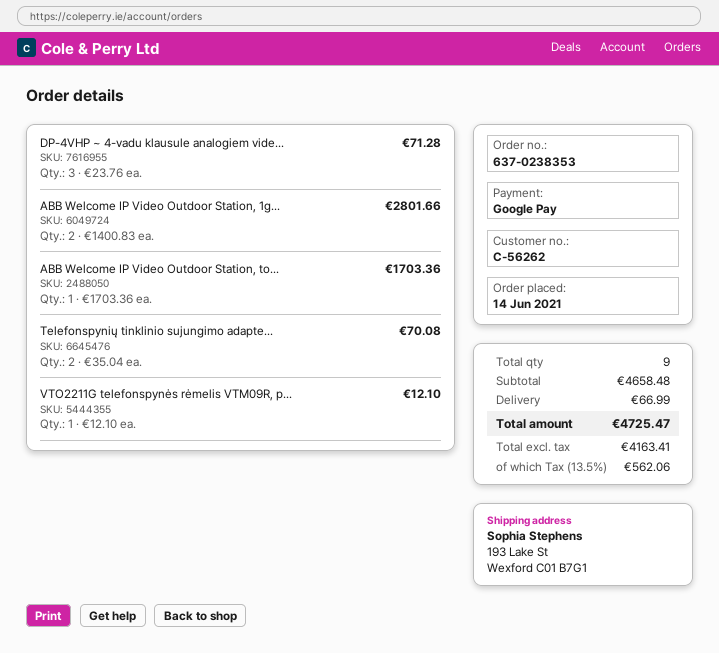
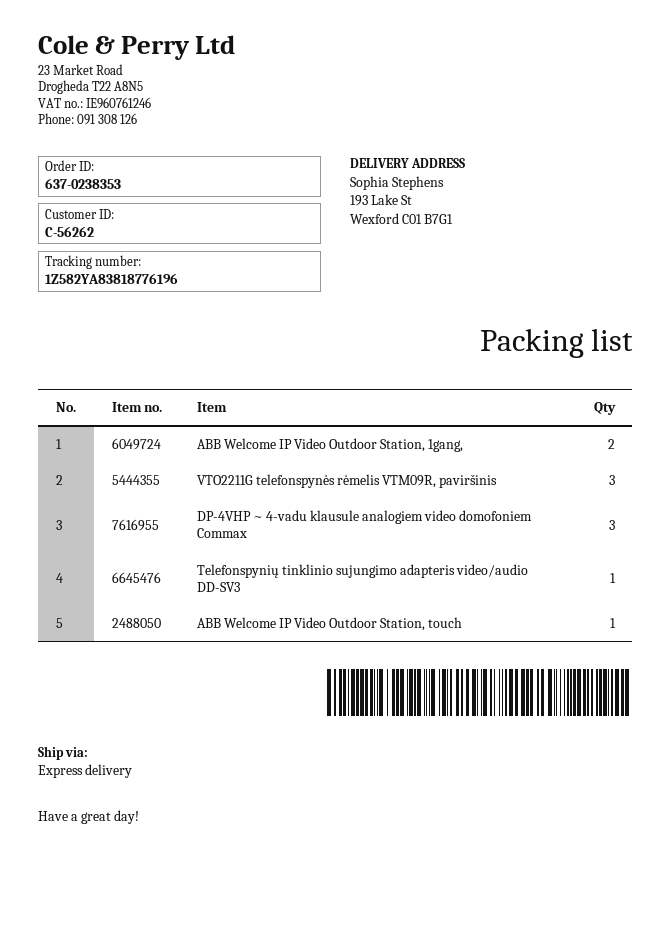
Telefonspynių tinklinio sujungimo adapte...: 2 -> 1
VTO2211G telefonspynės rėmelis VTM09R, p...: 1 -> 3

